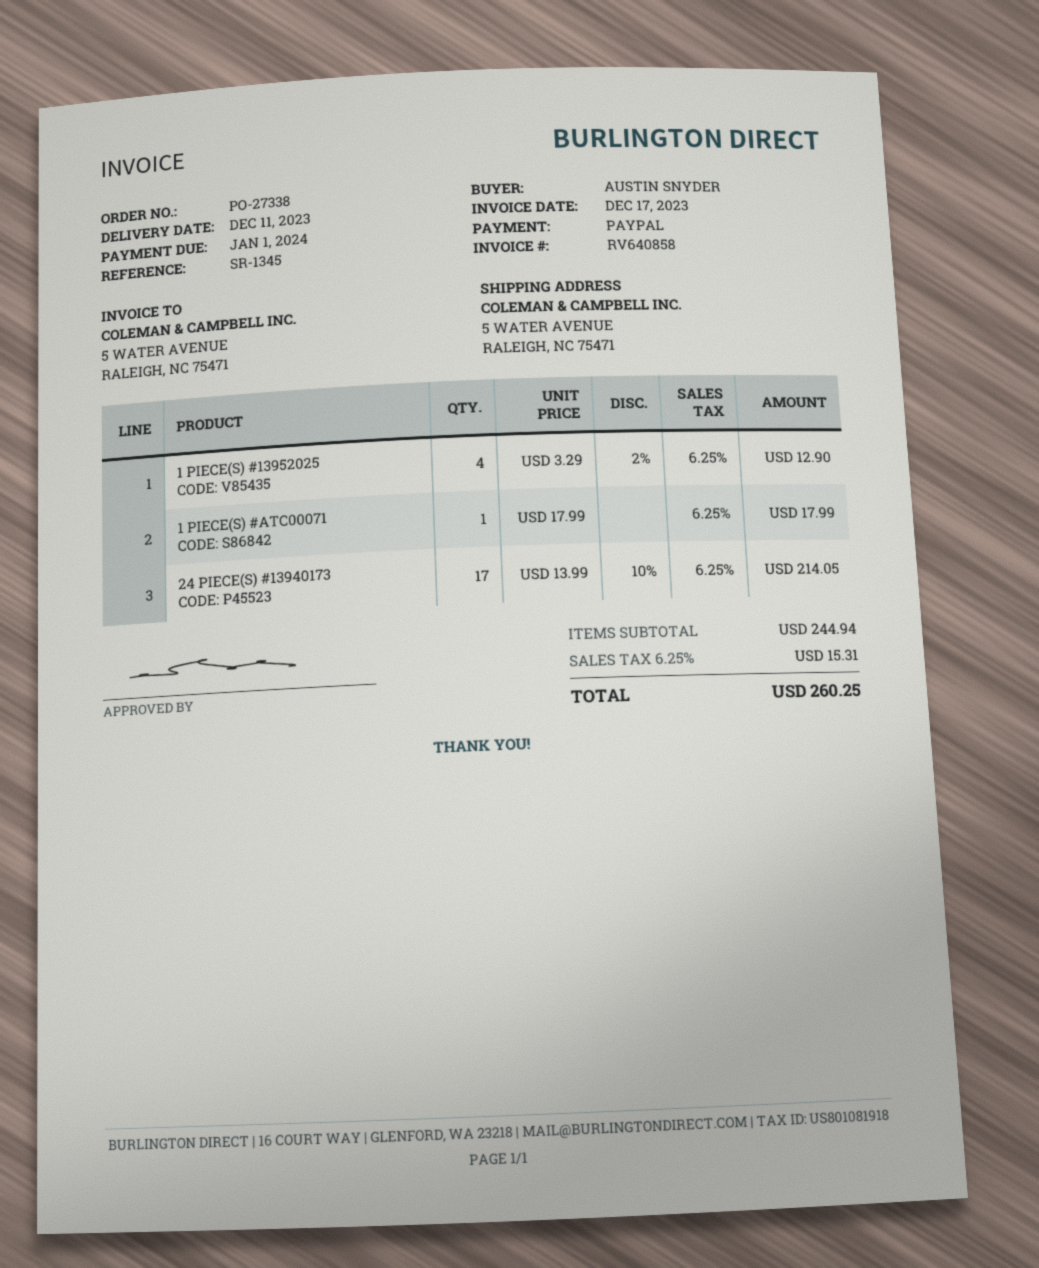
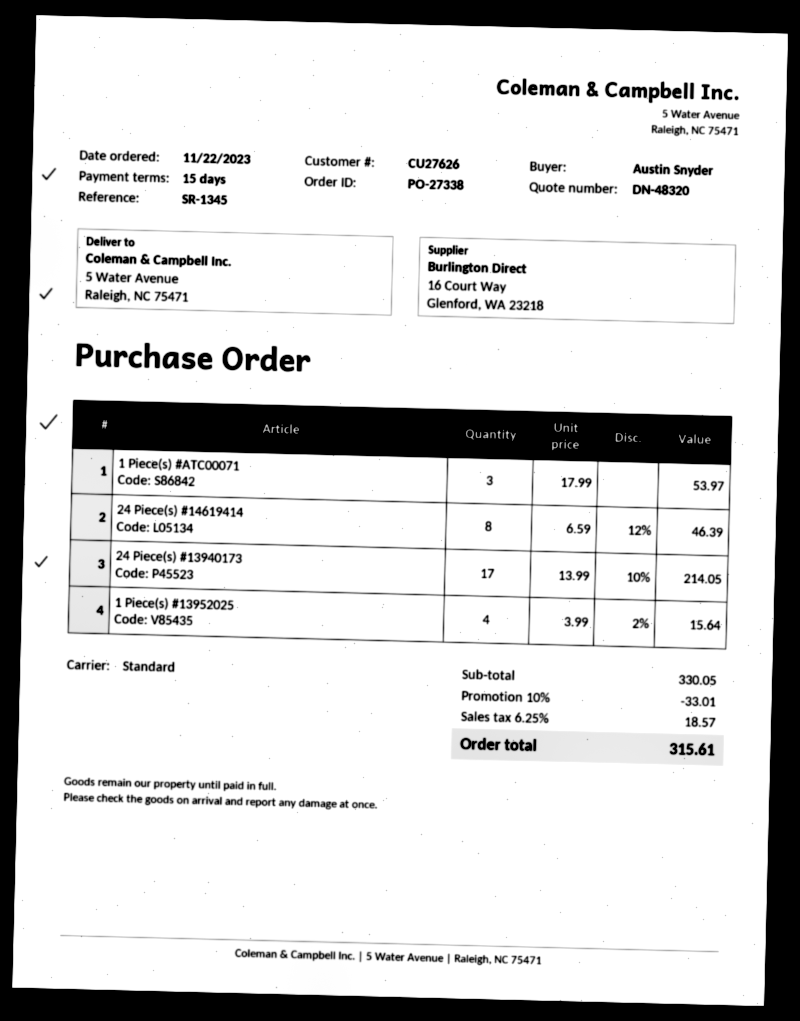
1 PIECE(S) #13952025: 4 x 3.29 - 2% = 12.90 -> 4 x 3.99 - 2% = 15.64
1 PIECE(S) #ATC00071: 1 x 17.99 = 17.99 -> 3 x 17.99 = 53.97
24 Piece(s) #14619414: none -> 8 x 6.59 - 12% = 46.39
subtotal: 244.94 -> 330.05
discount: none -> 10% = 33.01
tax: 6.25% = 15.31 -> 6.25% = 18.57
total: 260.25 -> 315.61

